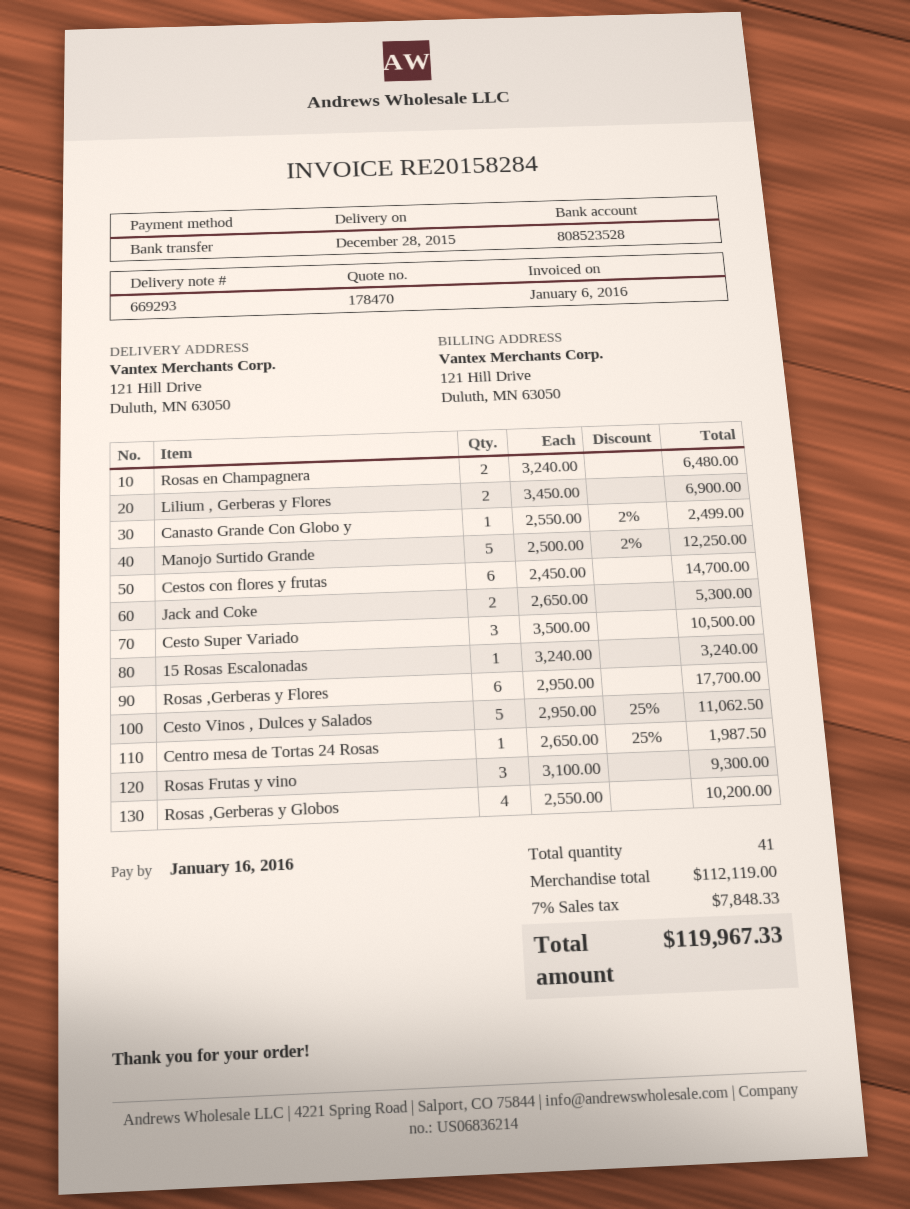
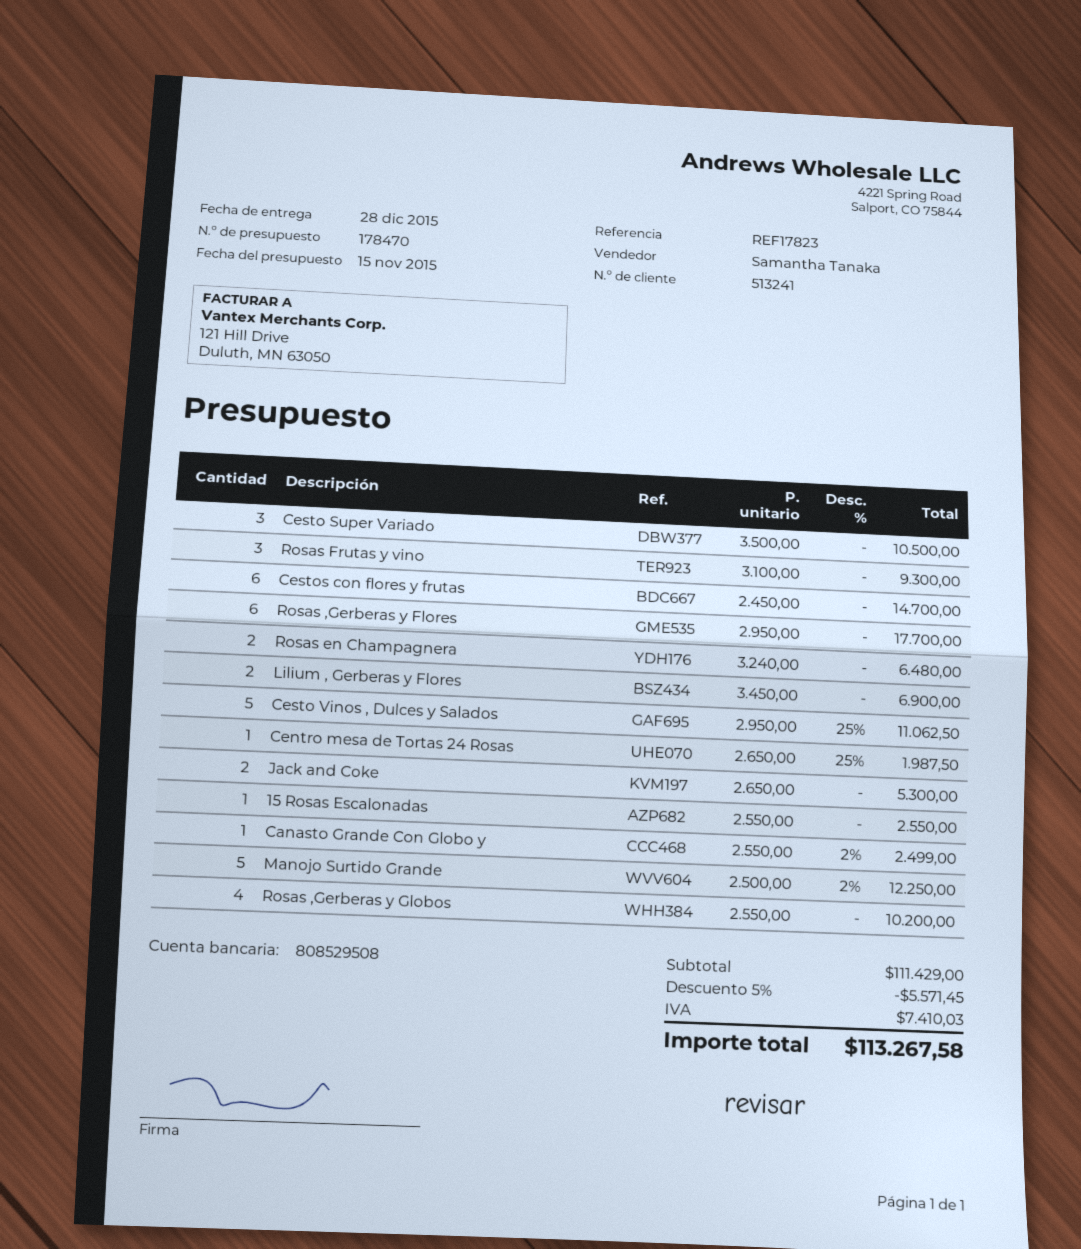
bank account: 808523528 -> 808529508
15 Rosas Escalonadas: 1 x 3240.00 = 3240.00 -> 1 x 2550.00 = 2550.00
subtotal: 112119.00 -> 111429.00
discount: none -> 5% = 5571.45
tax: 7848.33 -> 7410.03
total: 119967.33 -> 113267.58

